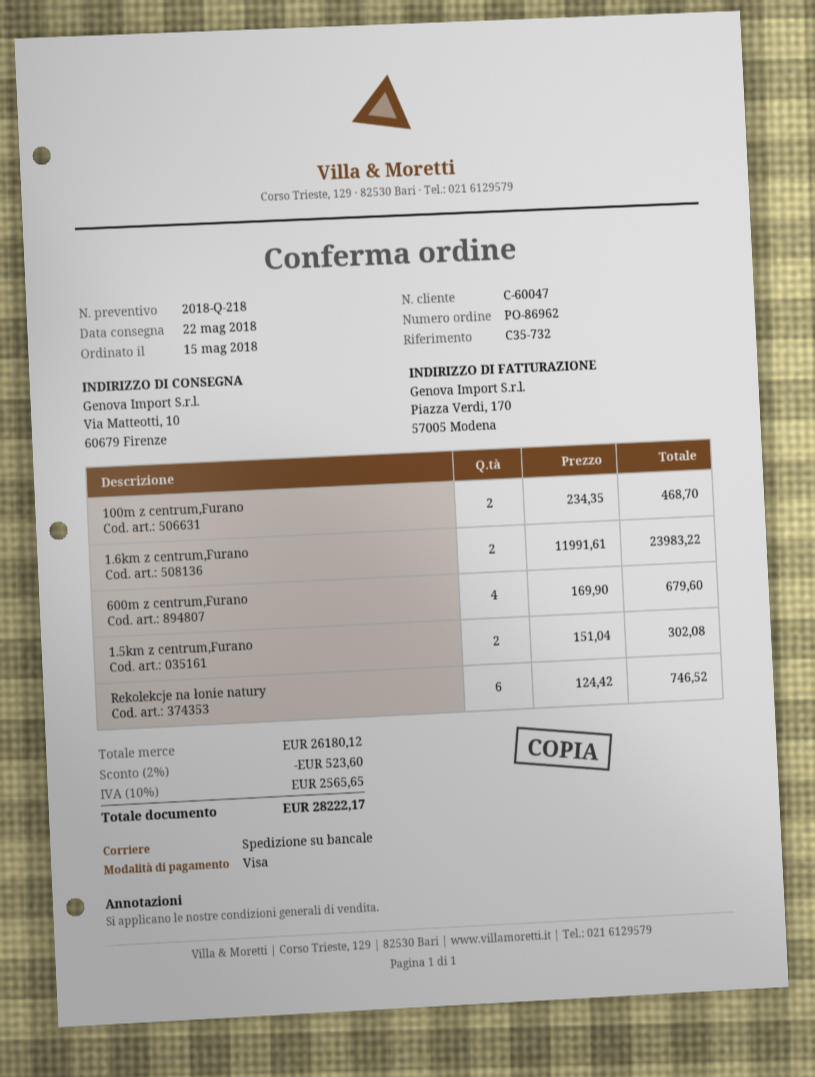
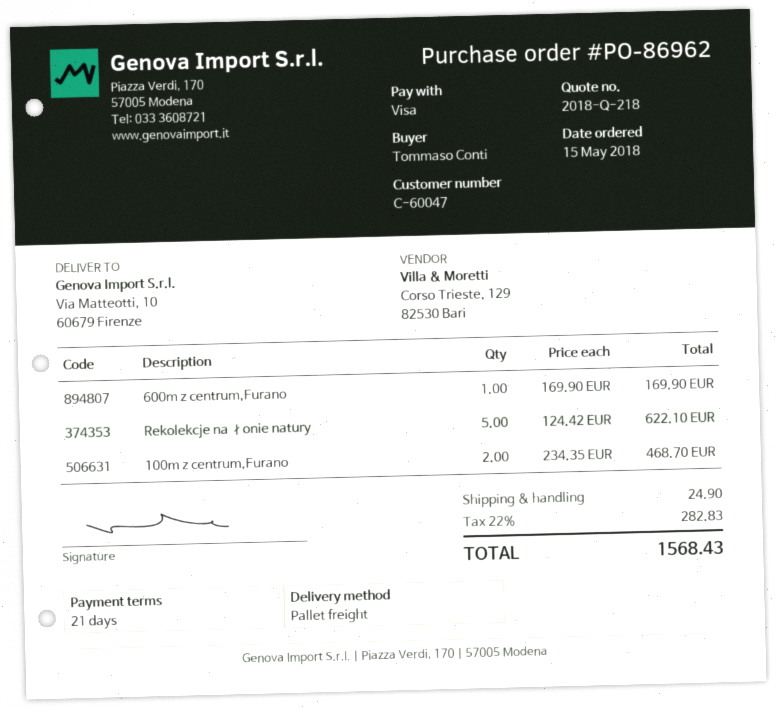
1.6km z centrum,Furano: 2 x 11991.61 = 23983.22 -> none
600m z centrum,Furano: 4 x 169.90 = 679.60 -> 1 x 169.90 = 169.90
1.5km z centrum,Furano: 2 x 151.04 = 302.08 -> none
Rekolekcje na łonie natury: 6 x 124.42 = 746.52 -> 5 x 124.42 = 622.10
discount: 2% = 523.60 -> none
shipping: none -> 24.90
tax: 10% = 2565.65 -> 22% = 282.83
total: 28222.17 -> 1568.43

